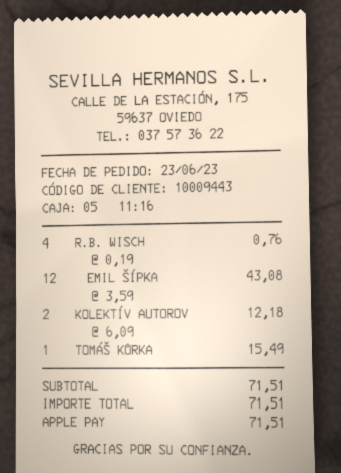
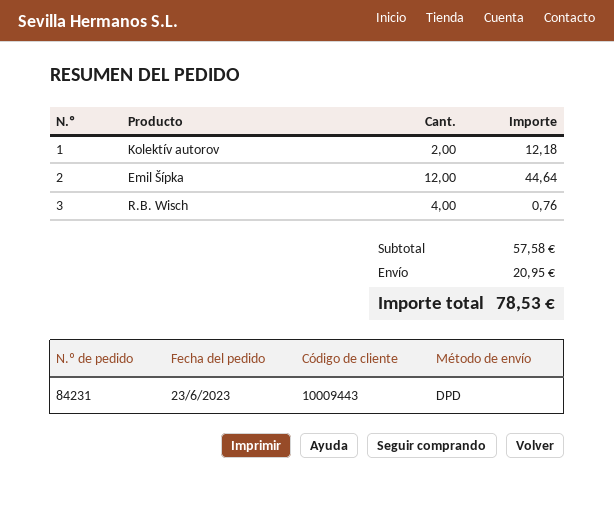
EMIL ŠÍPKA: 12 for 43.08 -> 12 for 44.64
TOMÁŠ KŮRKA: 1 for 15.49 -> none
subtotal: 71.51 -> 57.58
shipping: none -> 20.95
total: 71.51 -> 78.53

